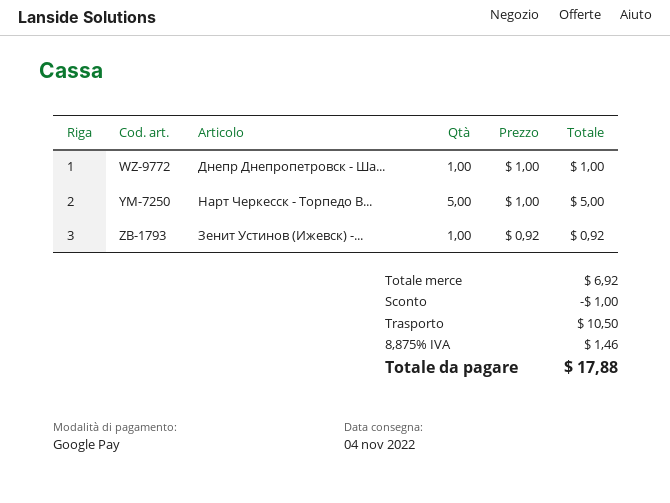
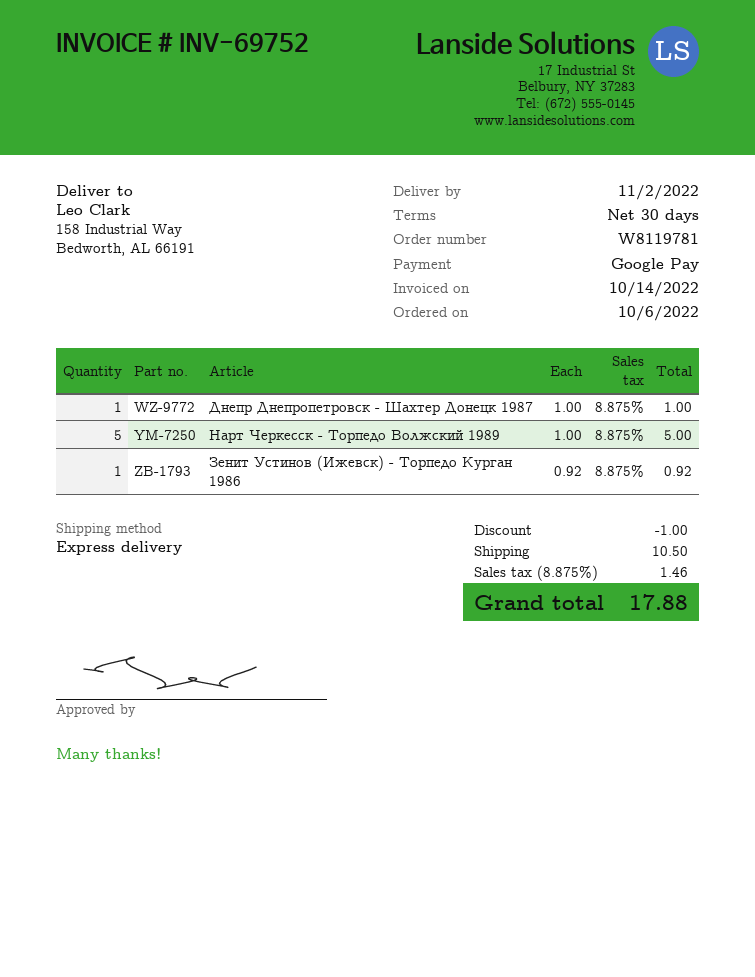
delivery date: 2022-11-04 -> 2022-11-02

